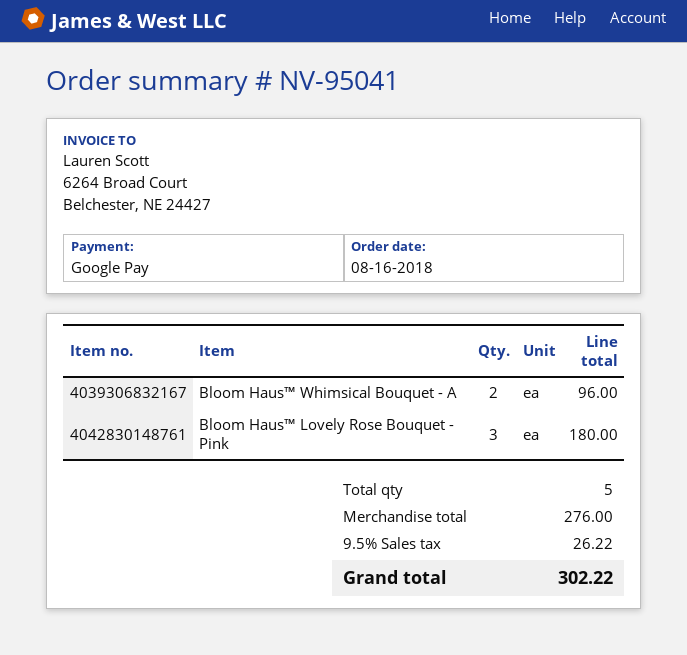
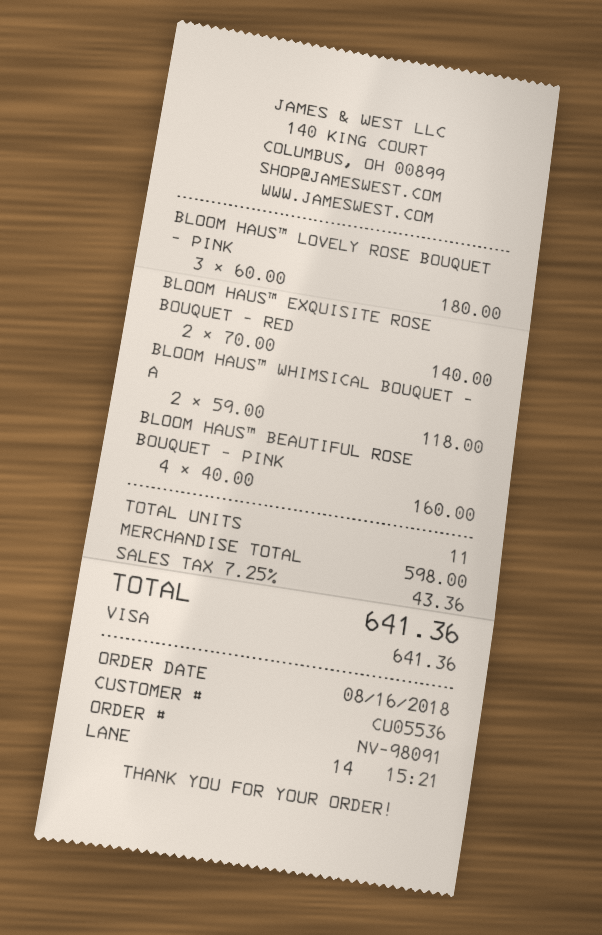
order number: NV-95041 -> NV-98091
payment method: Google Pay -> Visa
Bloom Haus™ Whimsical Bouquet - A: 2 for 96.00 -> 2 for 118.00
BLOOM HAUS™ EXQUISITE ROSE BOUQUET - RED: none -> 2 for 140.00
BLOOM HAUS™ BEAUTIFUL ROSE BOUQUET - PINK: none -> 4 for 160.00
total quantity: 5 -> 11
subtotal: 276.00 -> 598.00
tax: 9.5% = 26.22 -> 7.25% = 43.36
total: 302.22 -> 641.36

